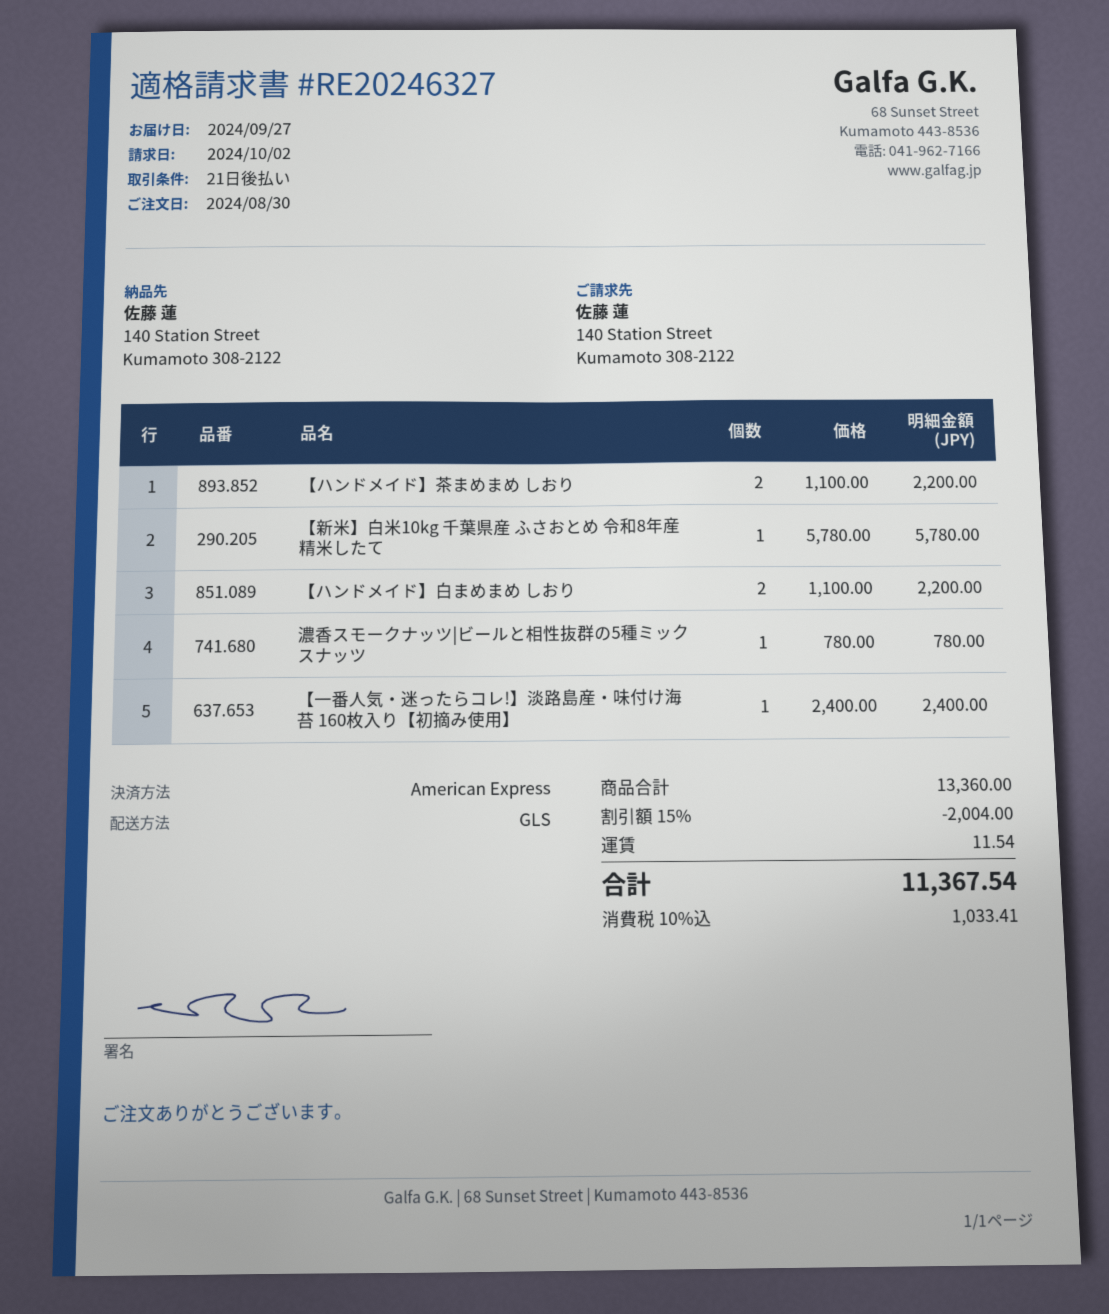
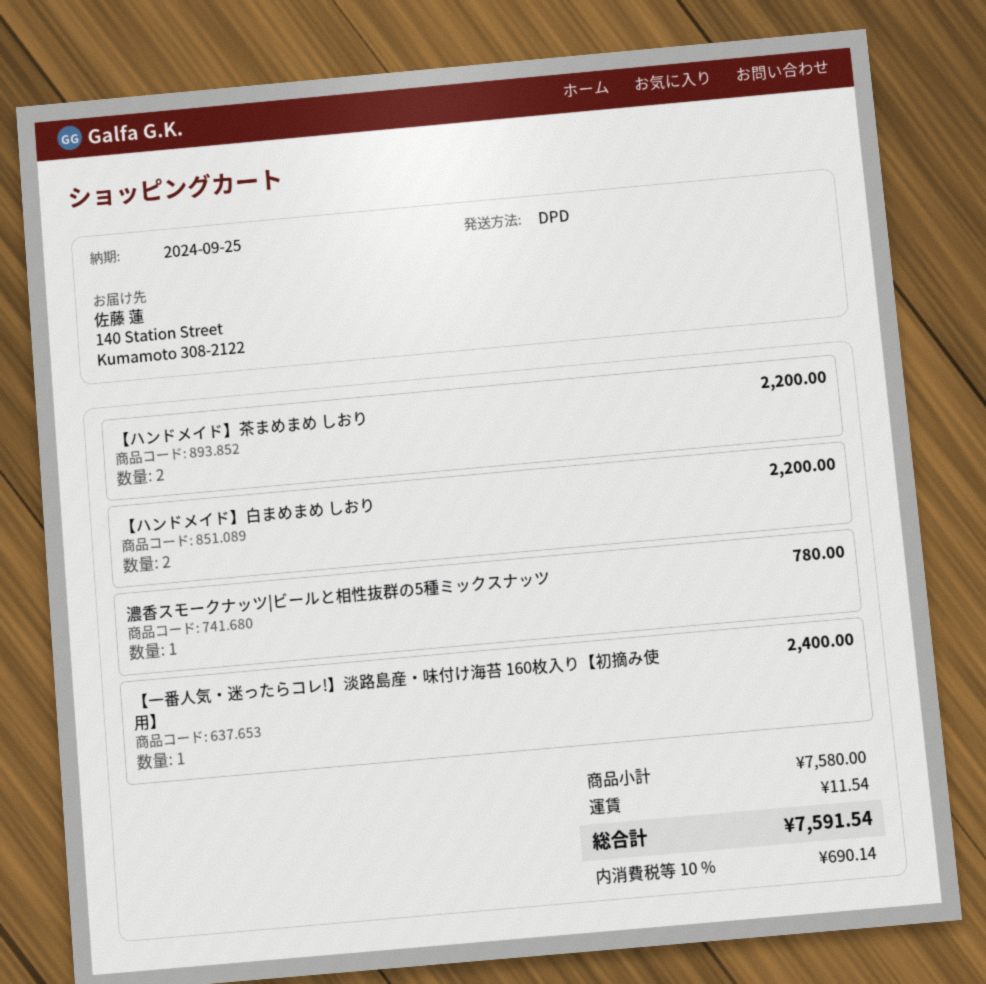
delivery date: 2024-09-27 -> 2024-09-25
shipping method: GLS -> DPD
【新米】白米10kg 千葉県産 ふさおとめ 令和8年産 精米したて: 1 for 5780.00 -> none
subtotal: 13360.00 -> 7580.00
discount: 15% = 2004.00 -> none
tax: 10% = 1033.41 -> 10% = 690.14
total: 11367.54 -> 7591.54

